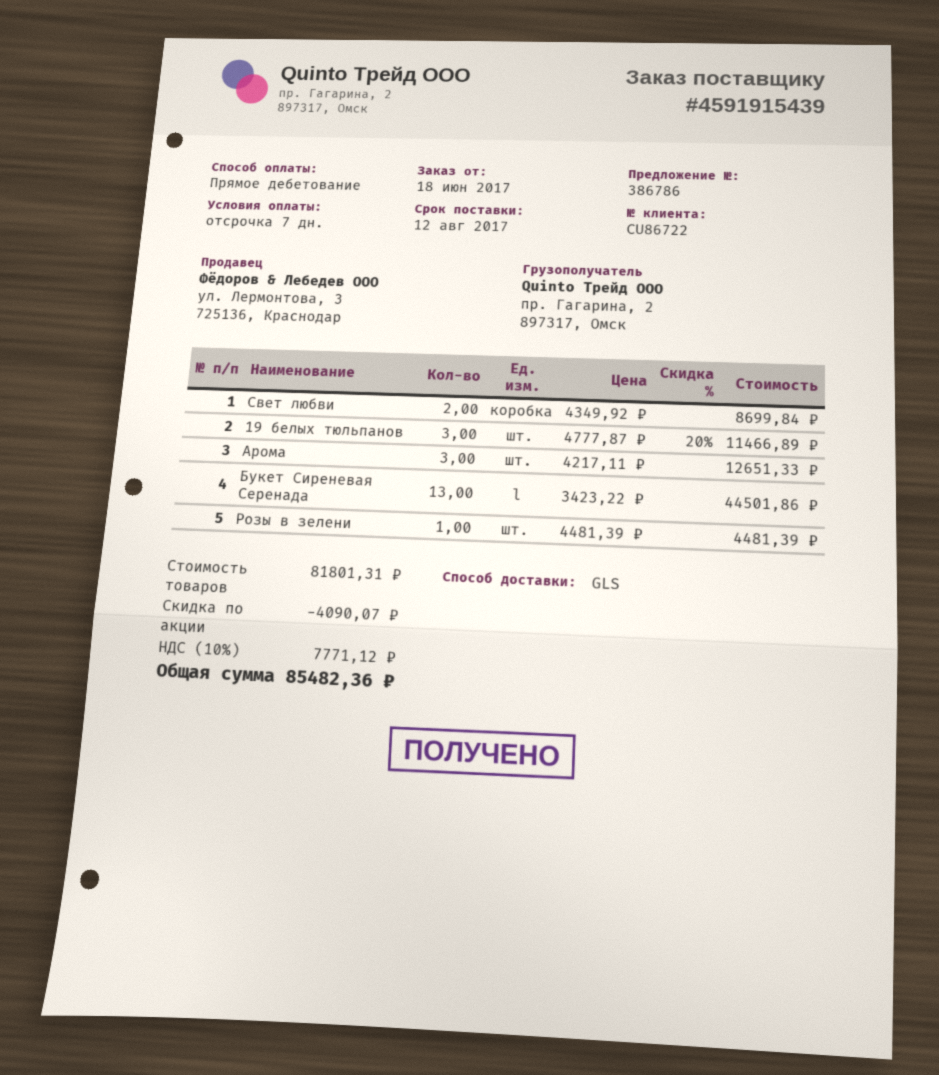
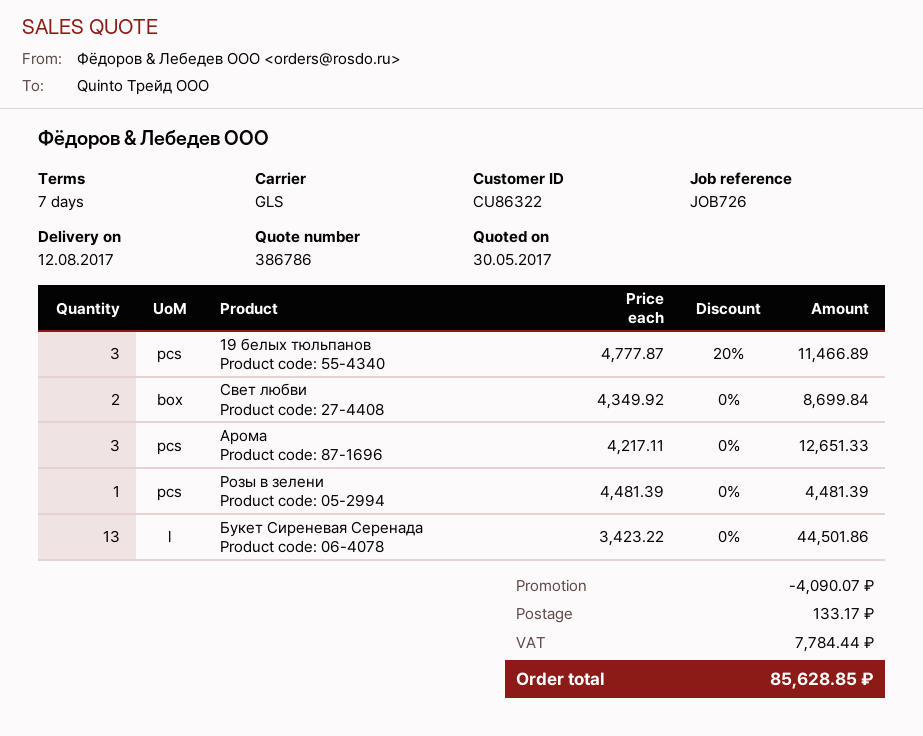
customer number: CU86722 -> CU86322
shipping: none -> 133.17
tax: 7771.12 -> 7784.44
total: 85482.36 -> 85628.85

